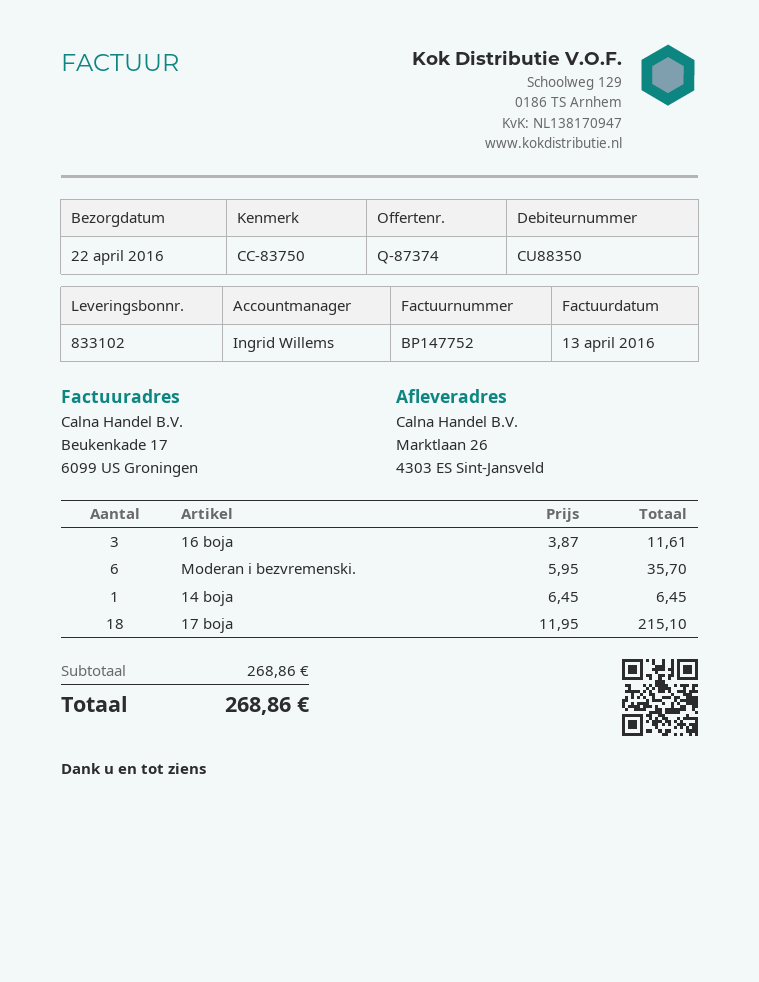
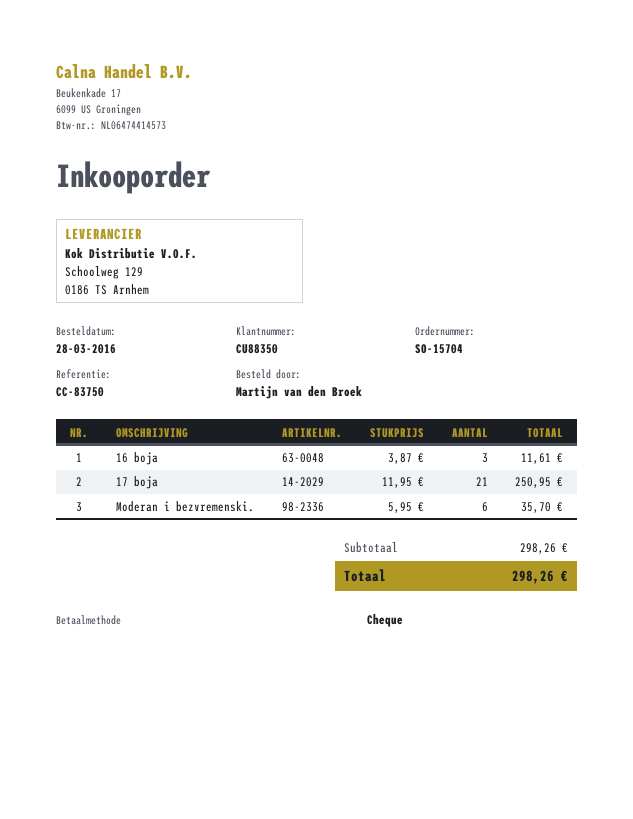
14 boja: 1 x 6.45 = 6.45 -> none
17 boja: 18 x 11.95 = 215.10 -> 21 x 11.95 = 250.95
subtotal: 268.86 -> 298.26
total: 268.86 -> 298.26

